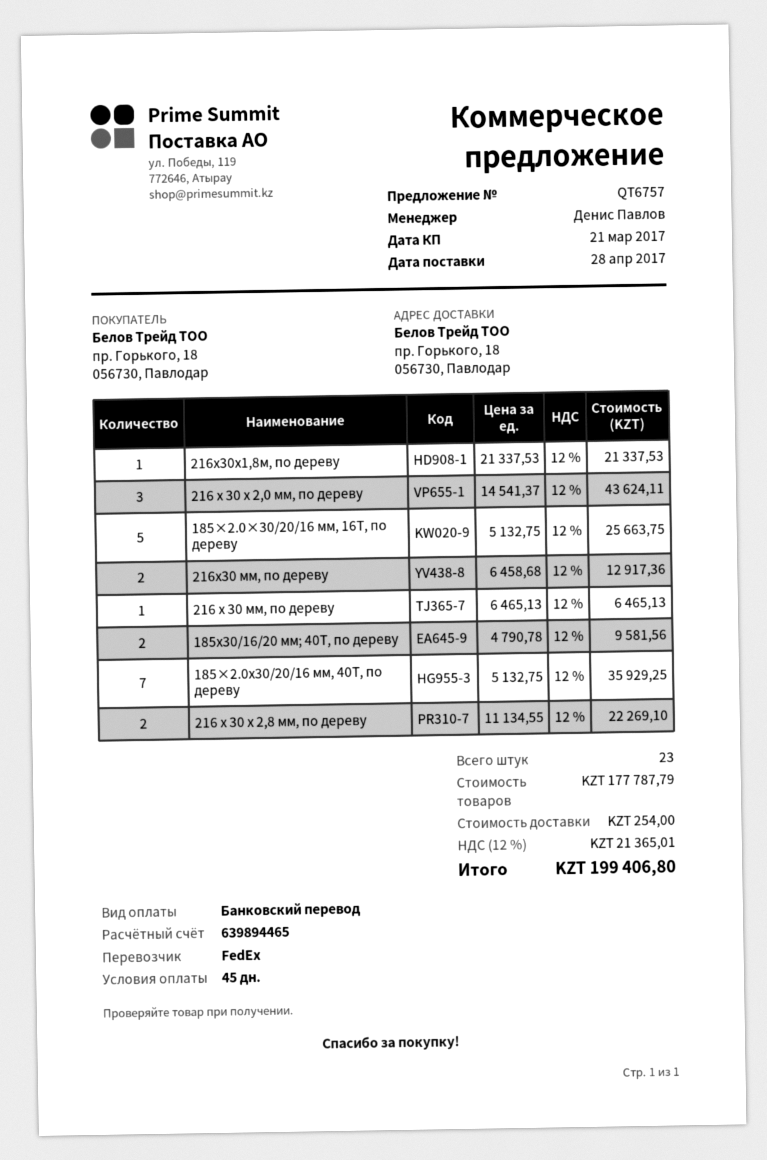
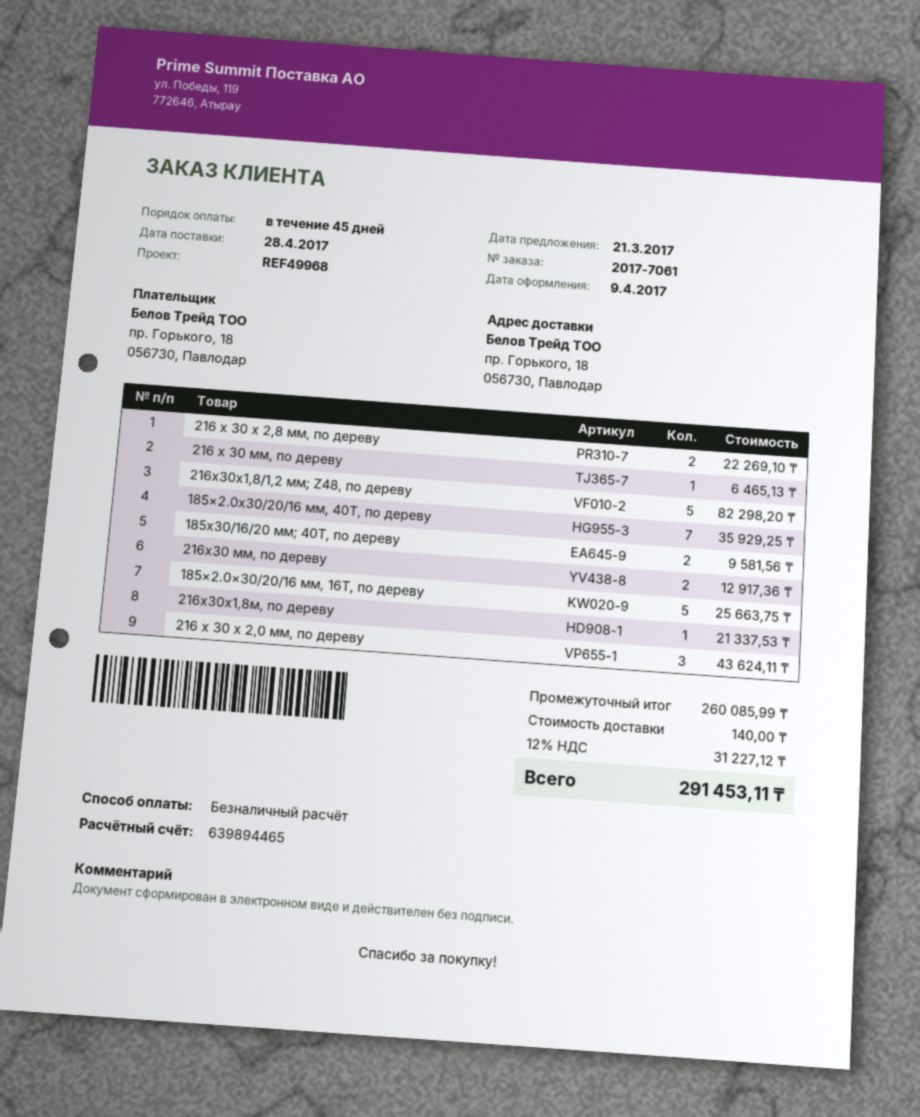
216х30х1,8/1,2 мм; Z48, по дереву: none -> 5 for 82298.20
subtotal: 177787.79 -> 260085.99
shipping: 254.00 -> 140.00
tax: 12% = 21365.01 -> 12% = 31227.12
total: 199406.80 -> 291453.11

